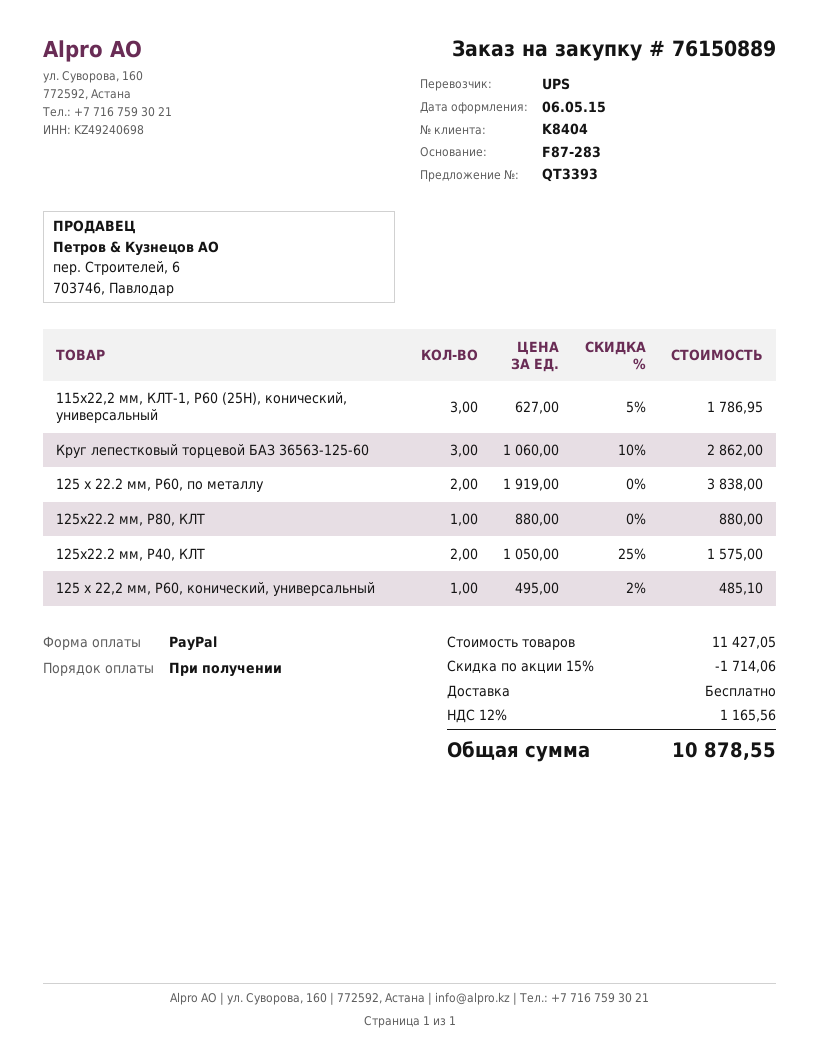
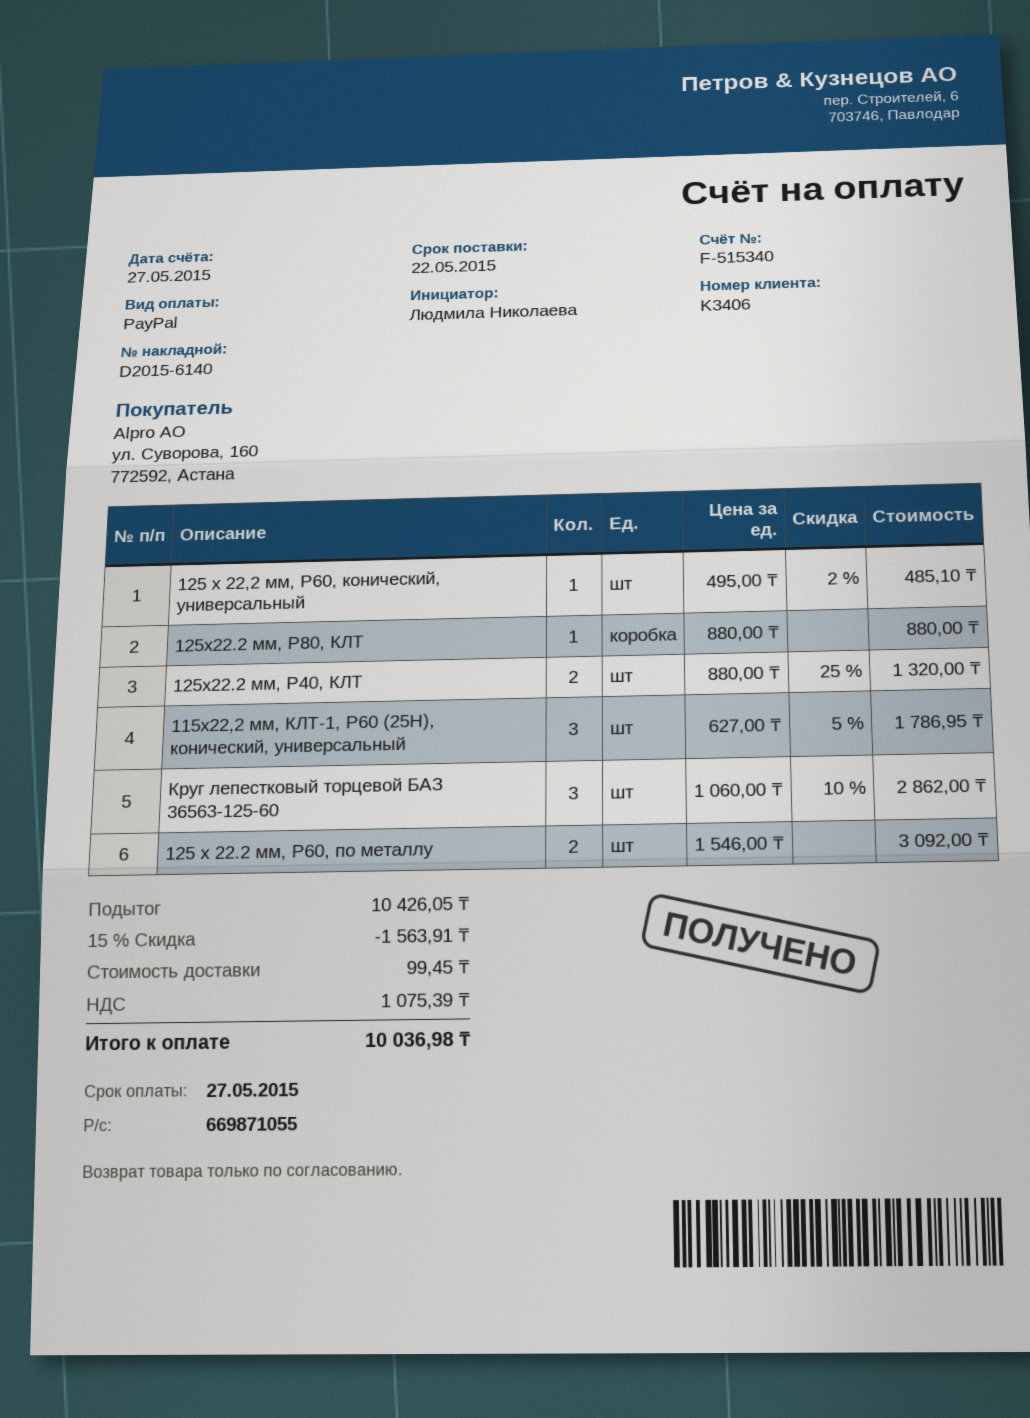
customer number: K8404 -> K3406
125 х 22.2 мм, P60, по металлу: 2 x 1919.00 = 3838.00 -> 2 x 1546.00 = 3092.00
125x22.2 мм, P40, КЛТ: 2 x 1050.00 - 25% = 1575.00 -> 2 x 880.00 - 25% = 1320.00
subtotal: 11427.05 -> 10426.05
discount: 15% = 1714.06 -> 15% = 1563.91
shipping: 0.00 -> 99.45
tax: 1165.56 -> 1075.39
total: 10878.55 -> 10036.98

